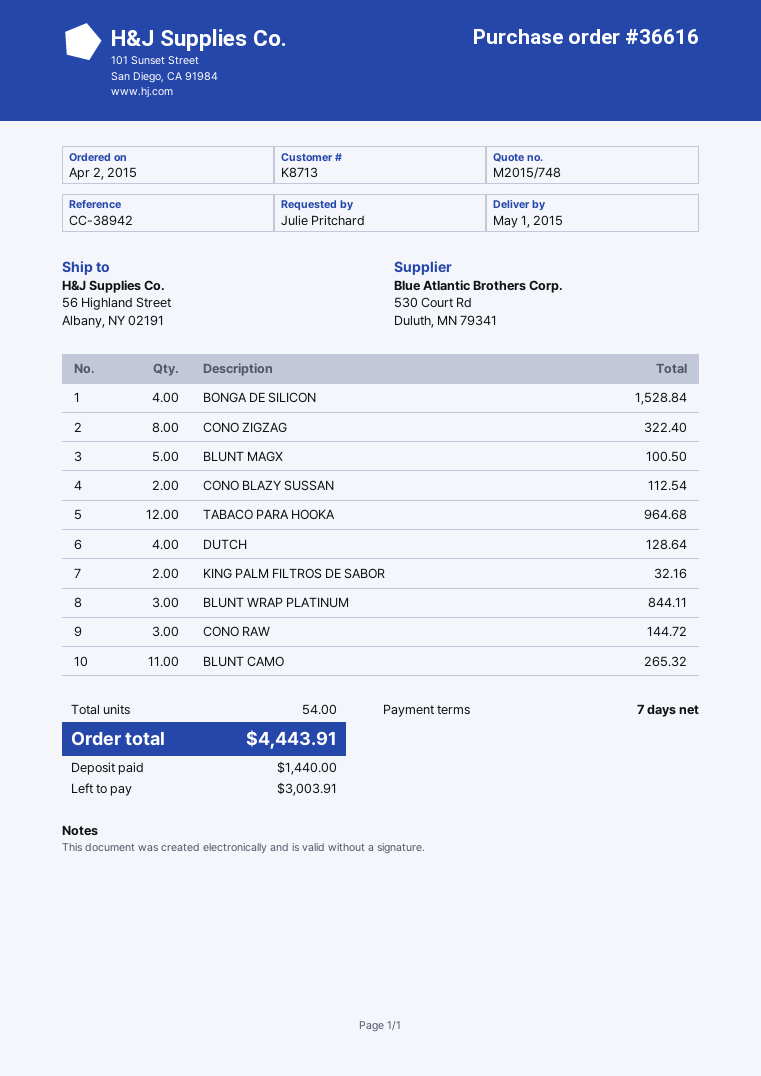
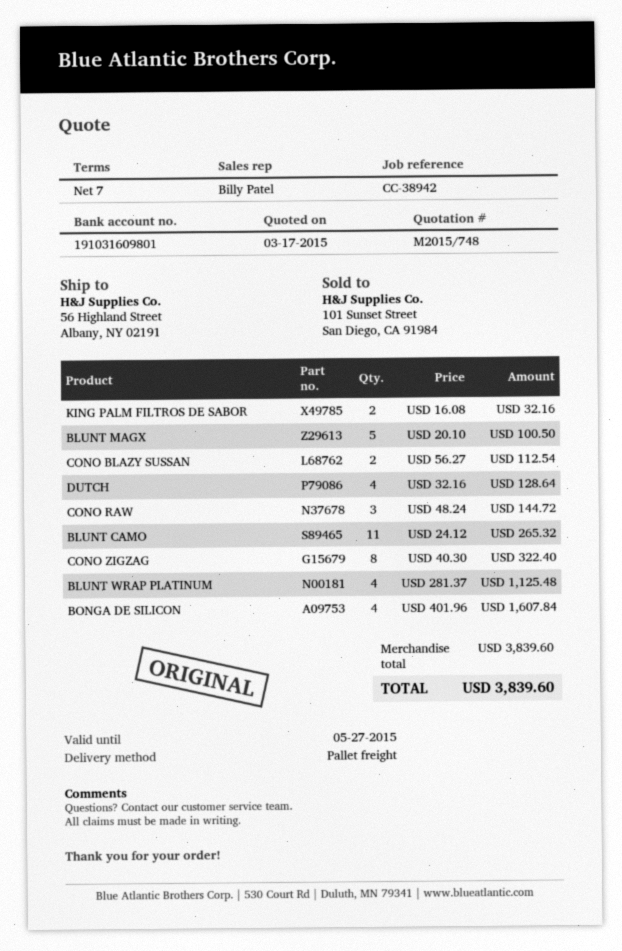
BONGA DE SILICON: 4 for 1528.84 -> 4 for 1607.84
TABACO PARA HOOKA: 12 for 964.68 -> none
BLUNT WRAP PLATINUM: 3 for 844.11 -> 4 for 1125.48
total: 4443.91 -> 3839.60

